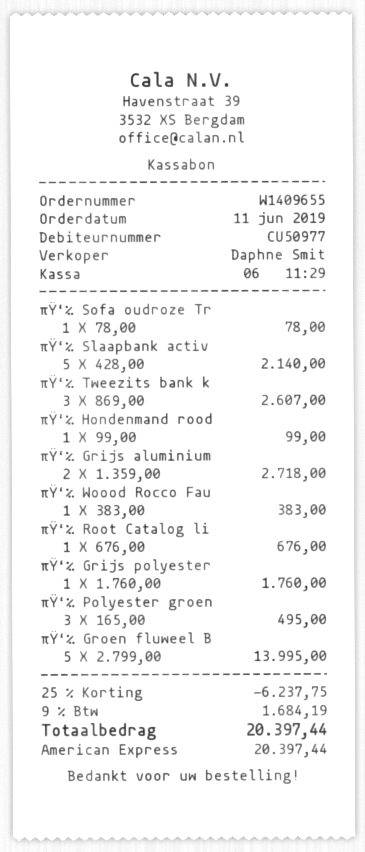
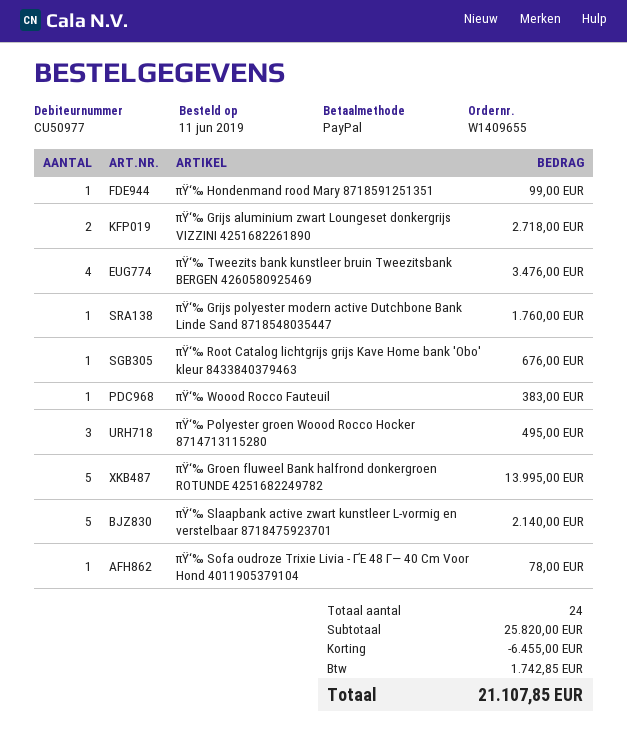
payment method: American Express -> PayPal
πŸ‘‰ Tweezits bank k: 3 for 2607.00 -> 4 for 3476.00
discount: 6237.75 -> 6455.00
tax: 1684.19 -> 1742.85
total: 20397.44 -> 21107.85

